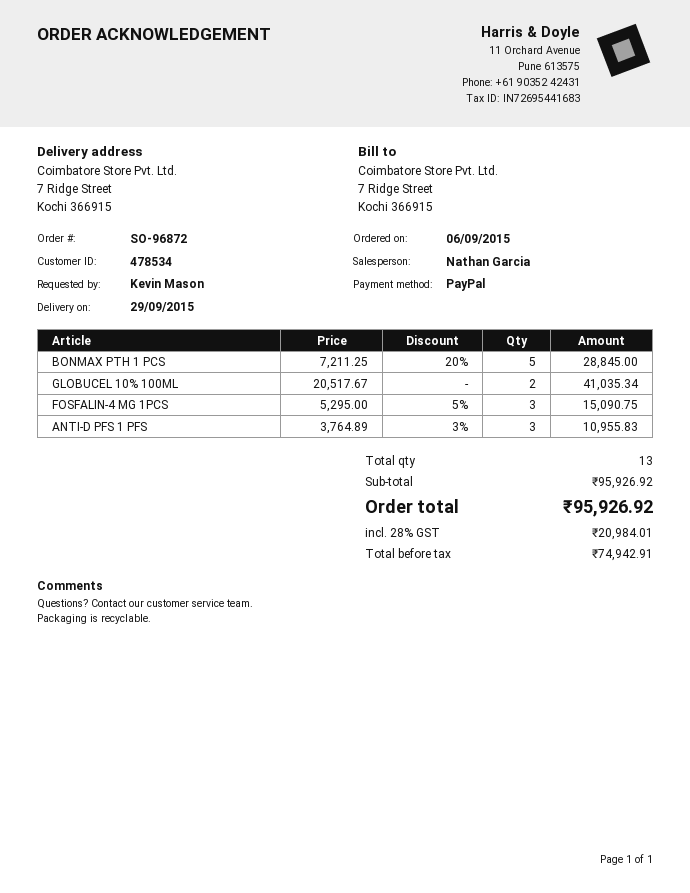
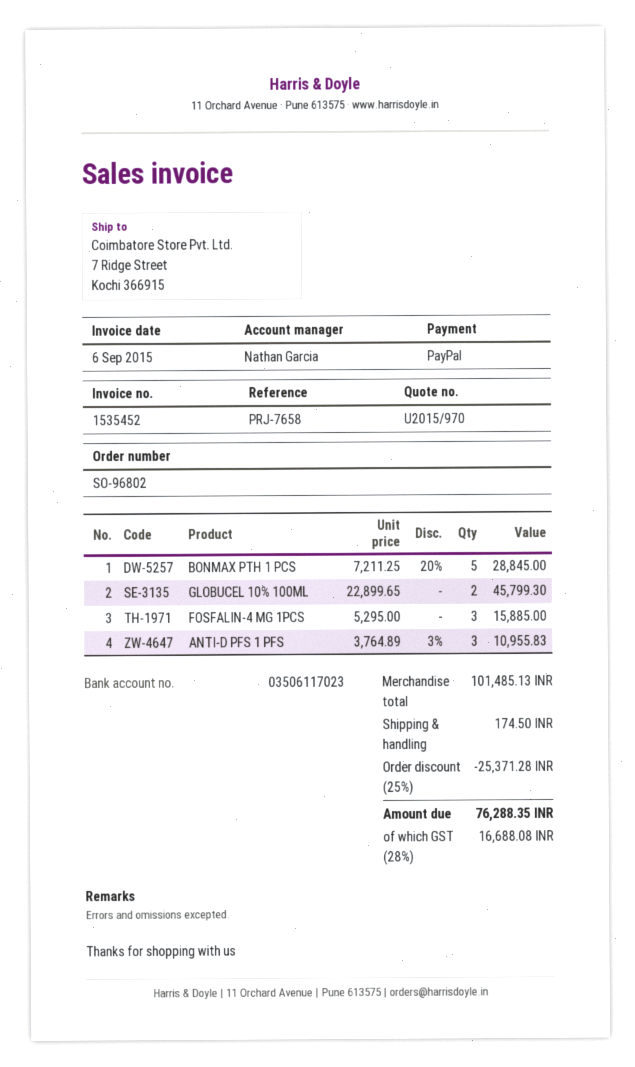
order number: SO-96872 -> SO-96802
GLOBUCEL 10% 100ML: 2 x 20517.67 = 41035.34 -> 2 x 22899.65 = 45799.30
FOSFALIN-4 MG 1PCS: 3 x 5295.00 - 5% = 15090.75 -> 3 x 5295.00 = 15885.00
subtotal: 95926.92 -> 101485.13
discount: none -> 25% = 25371.28
shipping: none -> 174.50
tax: 28% = 20984.01 -> 28% = 16688.08
total: 95926.92 -> 76288.35

